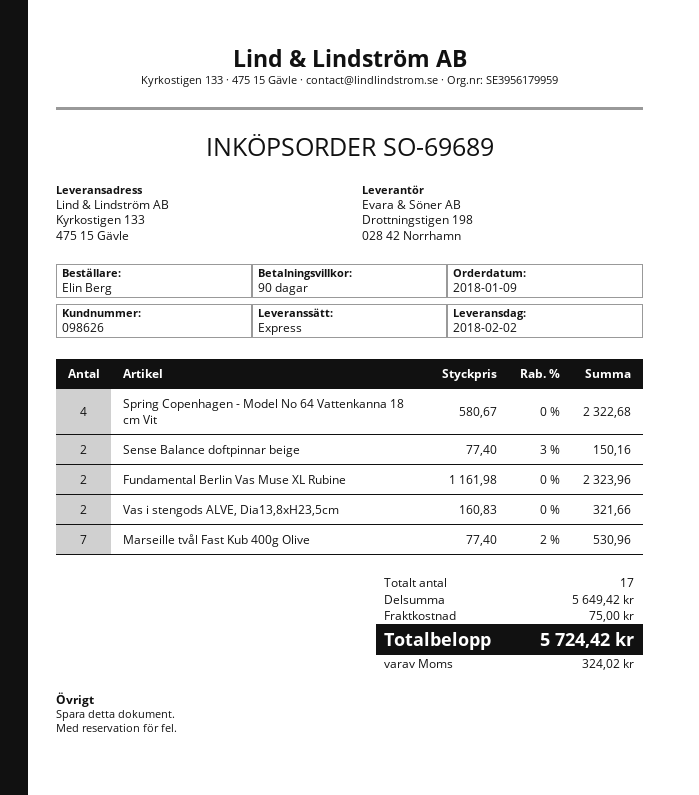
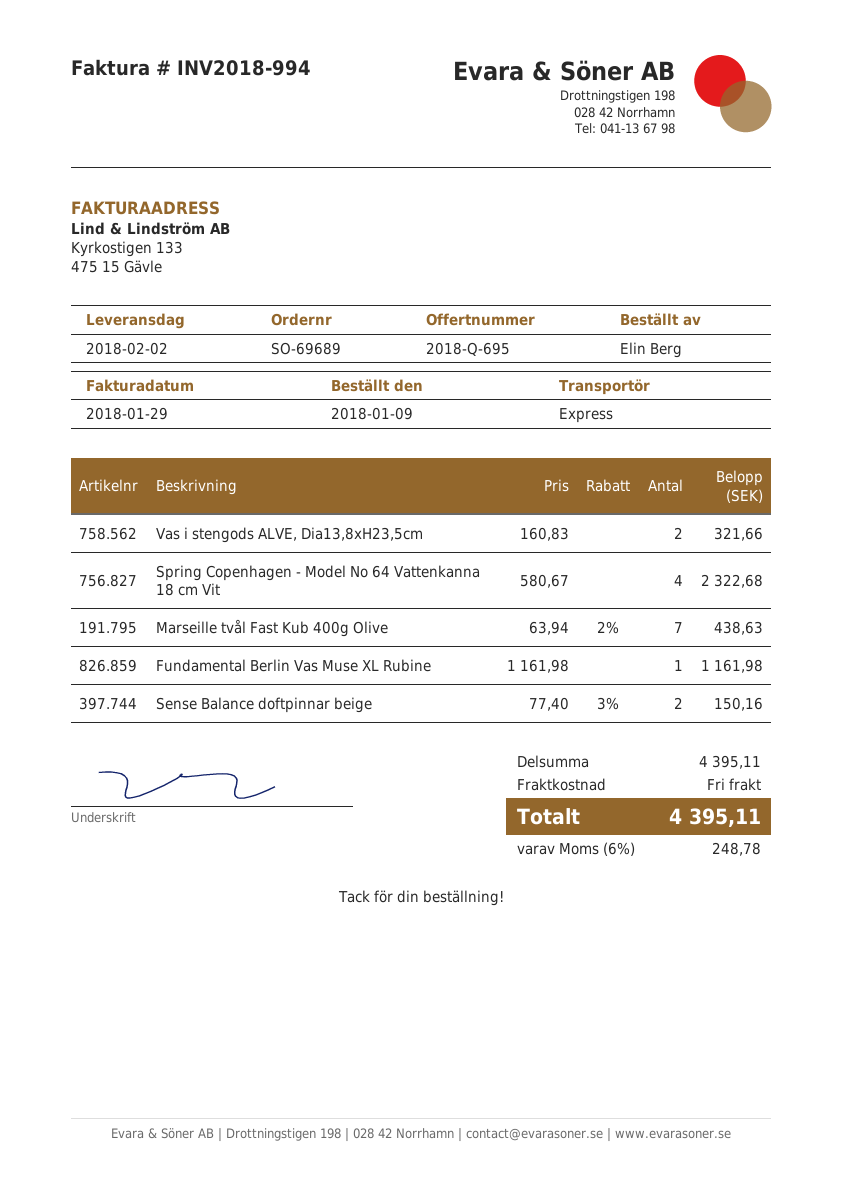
Fundamental Berlin Vas Muse XL Rubine: 2 x 1161.98 = 2323.96 -> 1 x 1161.98 = 1161.98
Marseille tvål Fast Kub 400g Olive: 7 x 77.40 - 2% = 530.96 -> 7 x 63.94 - 2% = 438.63
subtotal: 5649.42 -> 4395.11
shipping: 75.00 -> 0.00
tax: 324.02 -> 248.78
total: 5724.42 -> 4395.11

